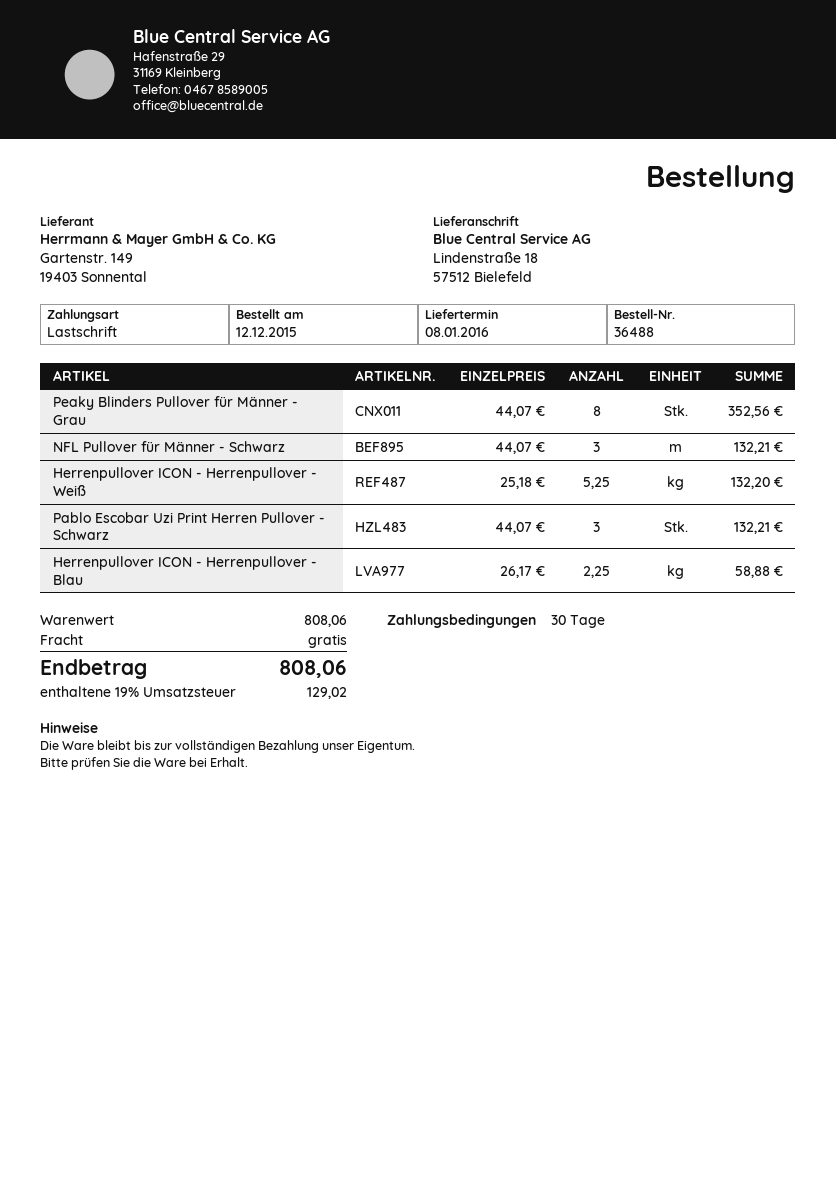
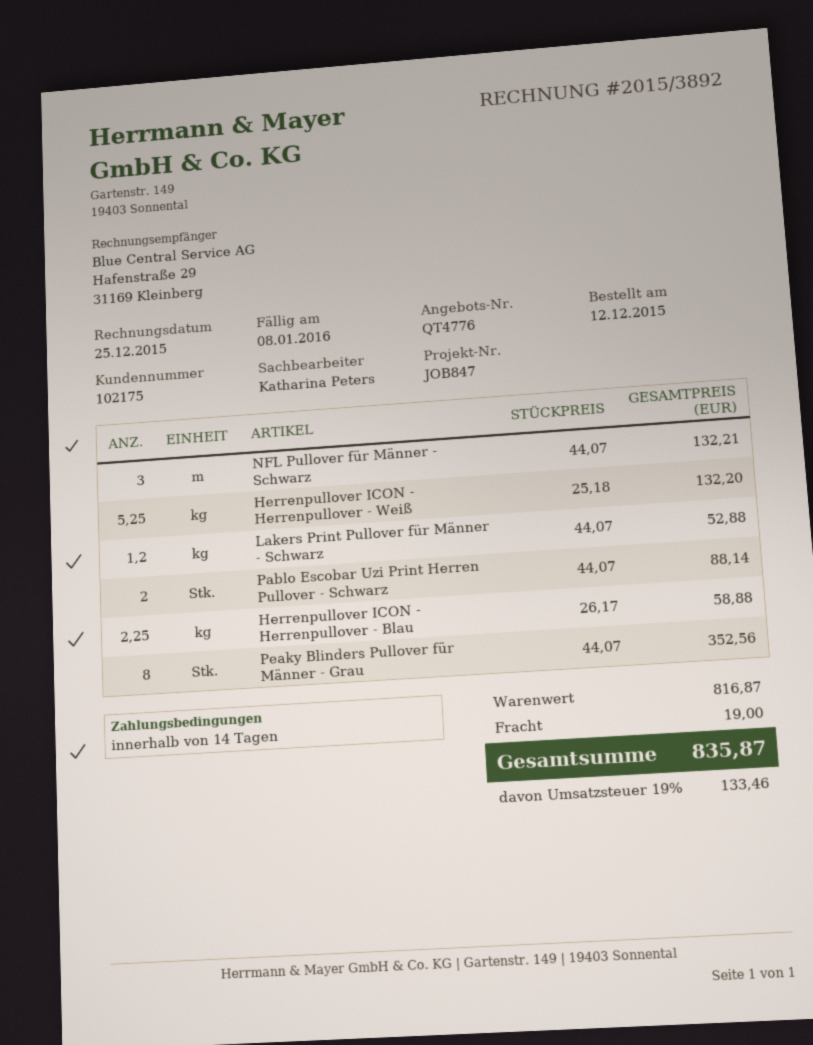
payment terms: 30 days -> 14 days
Pablo Escobar Uzi Print Herren Pullover - Schwarz: 3 x 44.07 = 132.21 -> 2 x 44.07 = 88.14
Lakers Print Pullover für Männer - Schwarz: none -> 1.2 x 44.07 = 52.88
subtotal: 808.06 -> 816.87
shipping: 0.00 -> 19.00
tax: 19% = 129.02 -> 19% = 133.46
total: 808.06 -> 835.87

